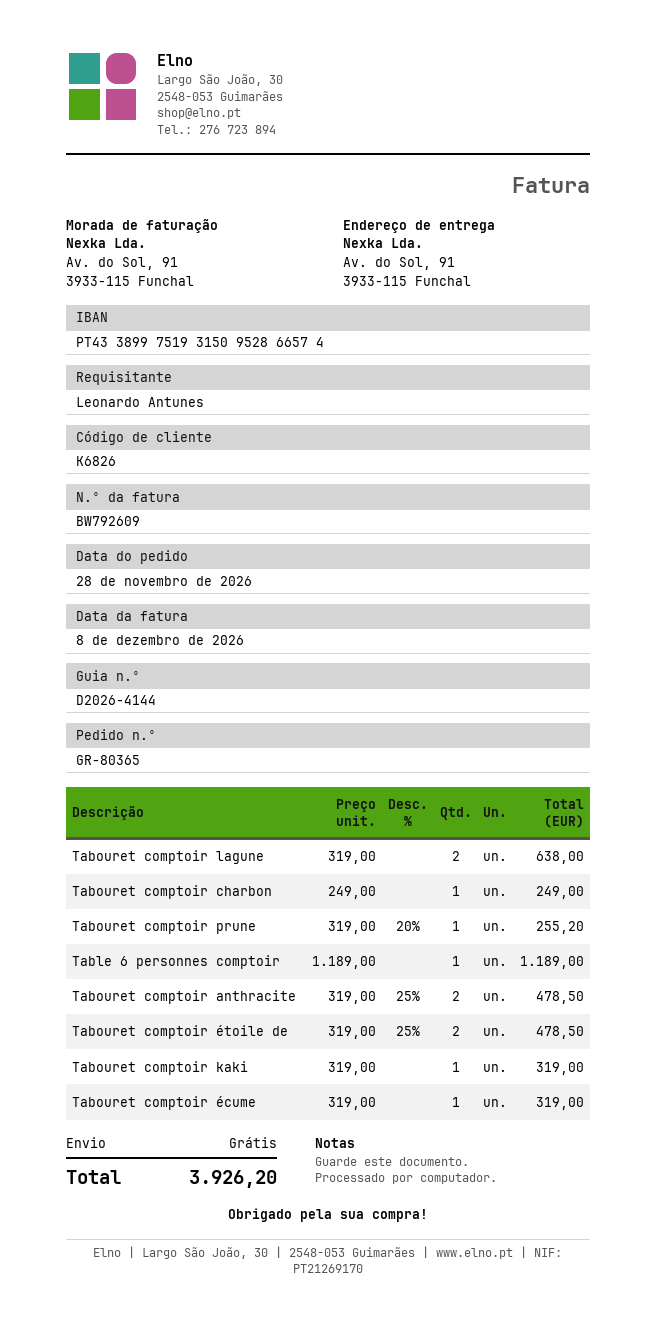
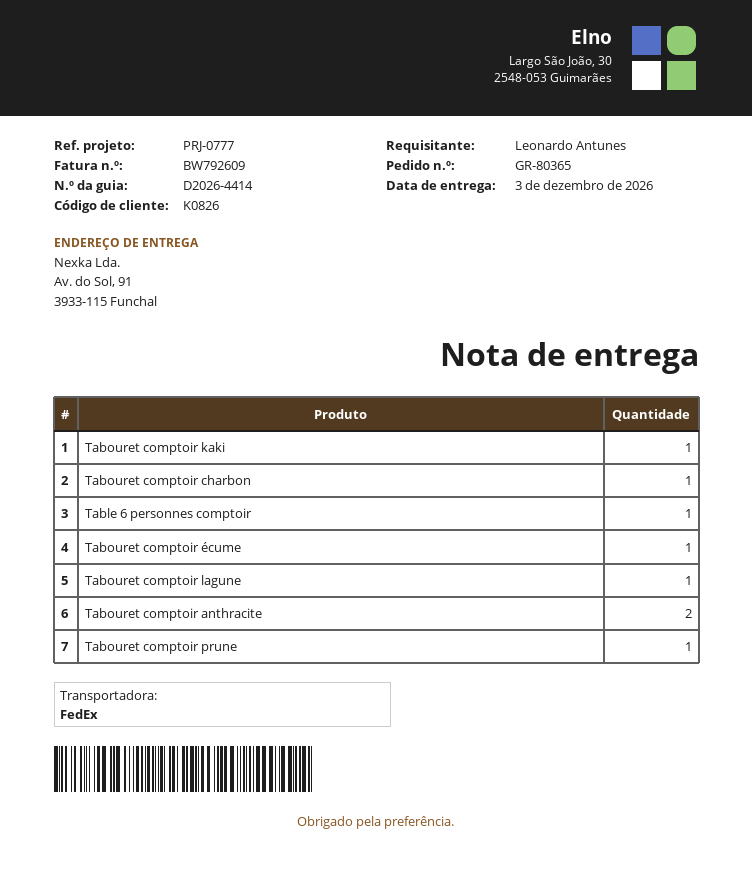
delivery note number: D2026-4144 -> D2026-4414
customer number: K6826 -> K0826
Tabouret comptoir lagune: 2 -> 1
Tabouret comptoir étoile de: 2 -> none

